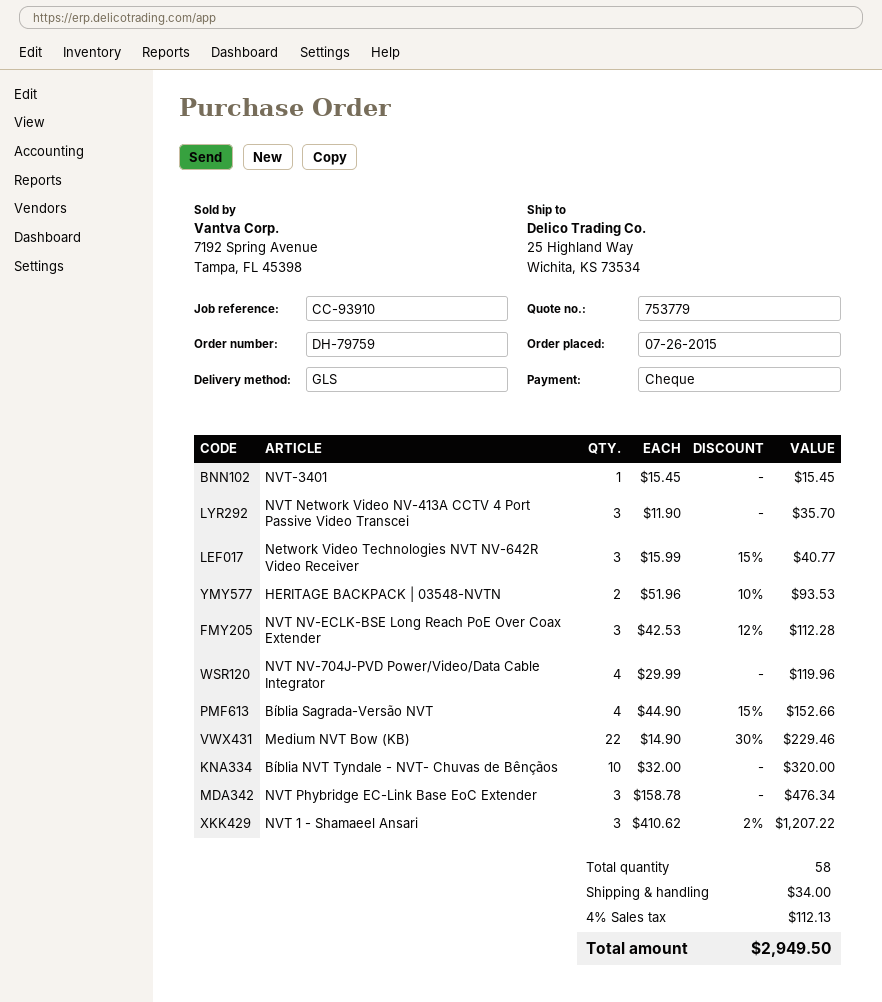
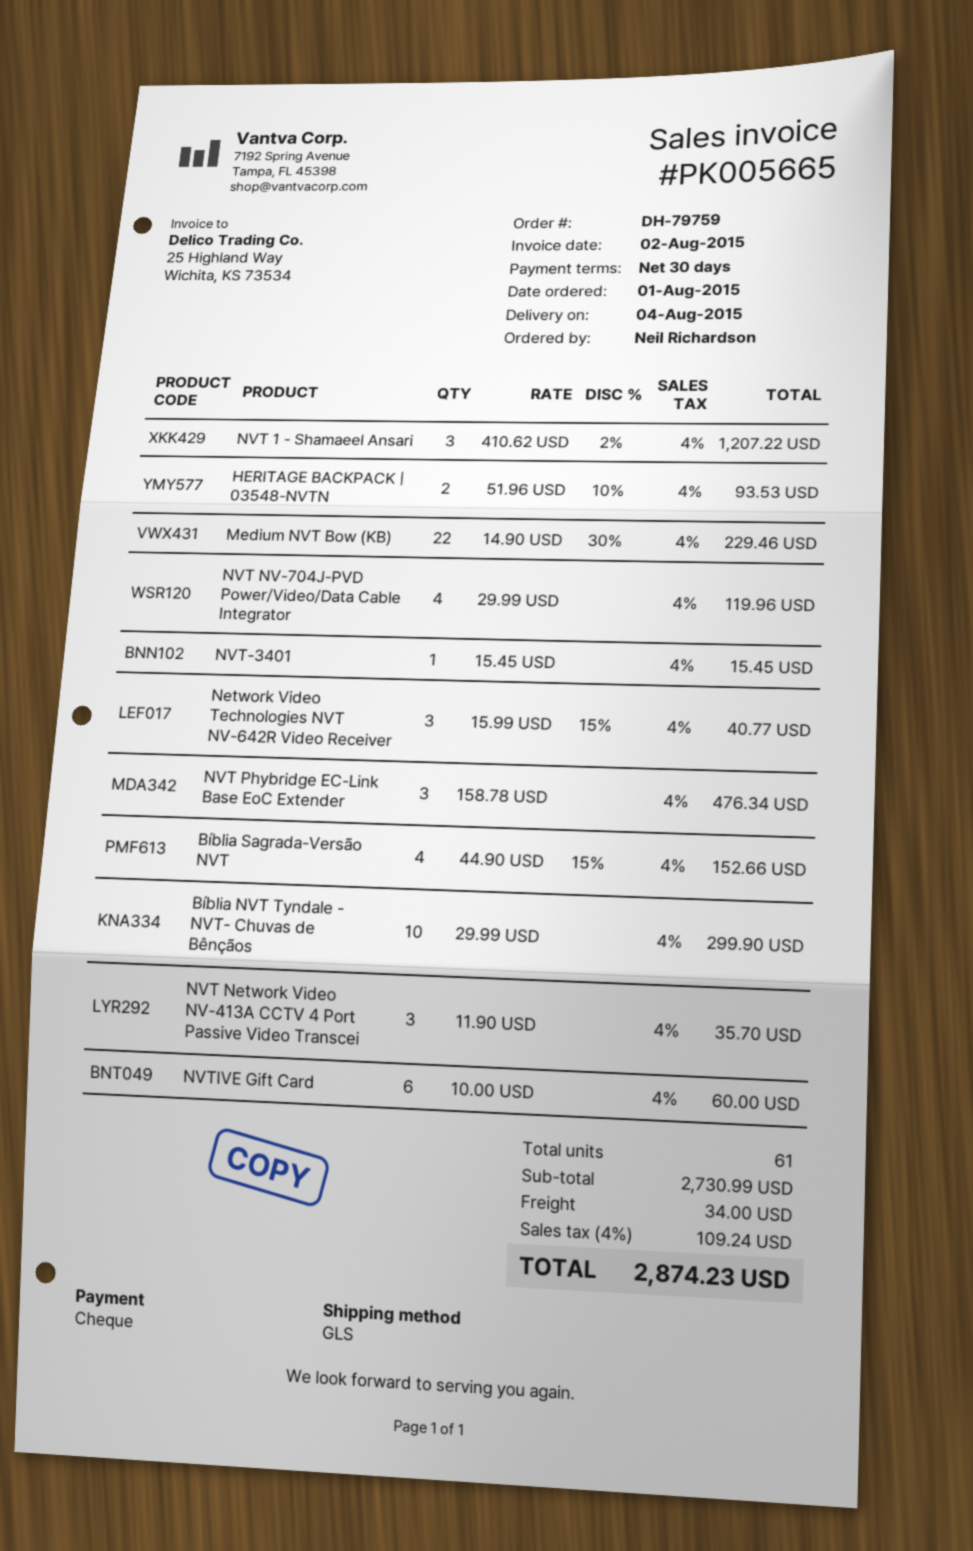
order date: 2015-07-26 -> 2015-08-01
NVT NV-ECLK-BSE Long Reach PoE Over Coax Extender: 3 x 42.53 - 12% = 112.28 -> none
Bíblia NVT Tyndale - NVT- Chuvas de Bênçãos: 10 x 32.00 = 320.00 -> 10 x 29.99 = 299.90
NVTIVE Gift Card: none -> 6 x 10.00 = 60.00
total quantity: 58 -> 61
tax: 4% = 112.13 -> 4% = 109.24
total: 2949.50 -> 2874.23

